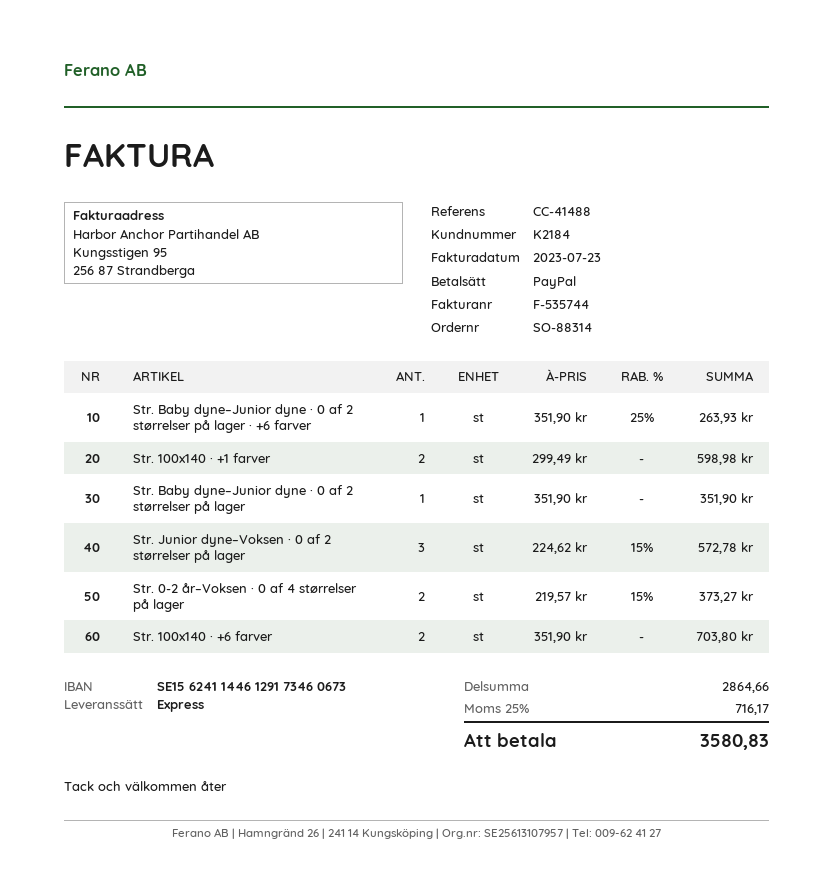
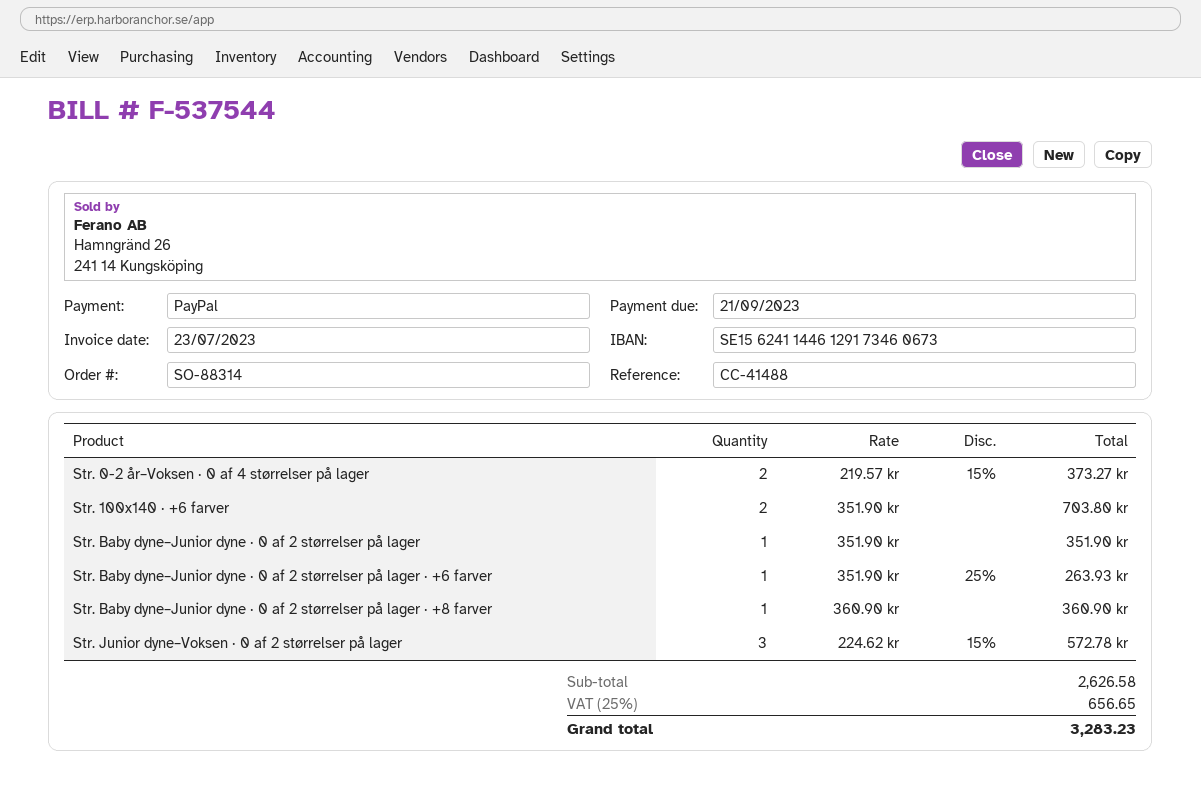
invoice number: F-535744 -> F-537544
Str. 100x140 · +1 farver: 2 x 299.49 = 598.98 -> none
Str. Baby dyne–Junior dyne · 0 af 2 størrelser på lager · +8 farver: none -> 1 x 360.90 = 360.90
subtotal: 2864.66 -> 2626.58
tax: 25% = 716.17 -> 25% = 656.65
total: 3580.83 -> 3283.23

